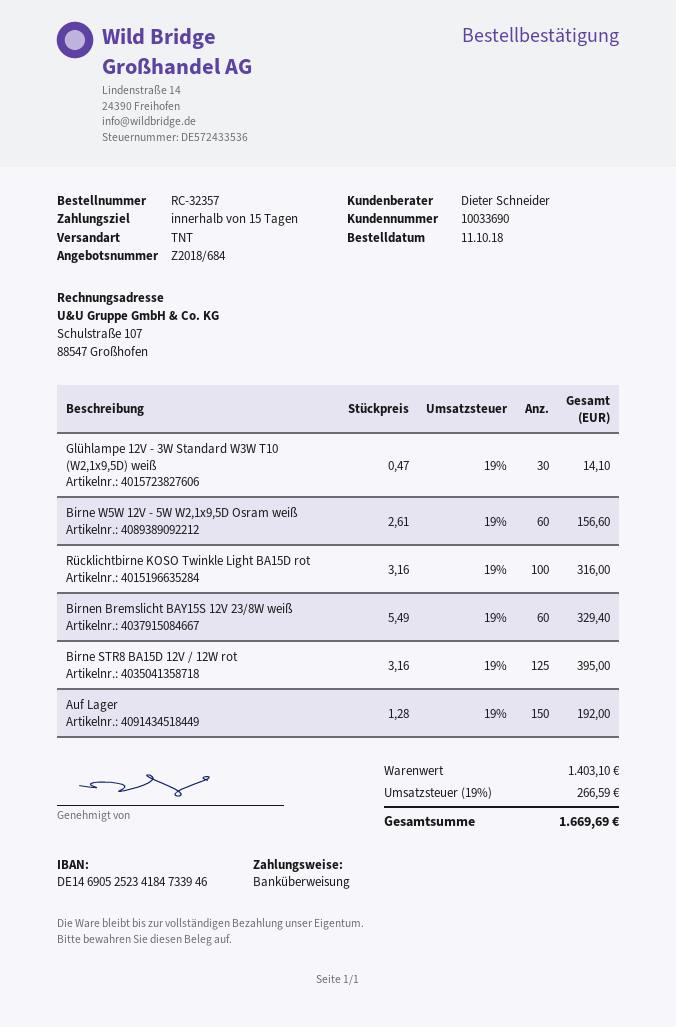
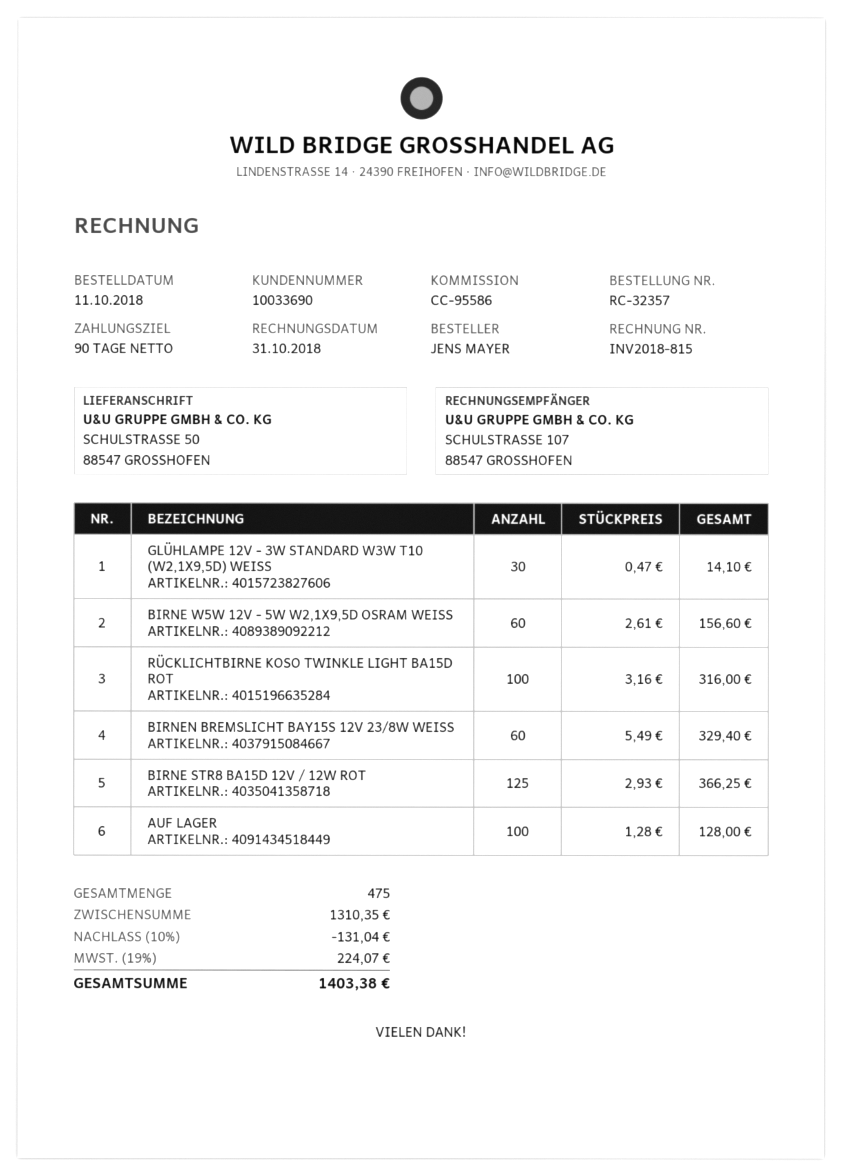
payment terms: 15 days -> 90 days
Birne STR8 BA15D 12V / 12W rot: 125 x 3.16 = 395.00 -> 125 x 2.93 = 366.25
Auf Lager: 150 x 1.28 = 192.00 -> 100 x 1.28 = 128.00
subtotal: 1403.10 -> 1310.35
discount: none -> 10% = 131.04
tax: 19% = 266.59 -> 19% = 224.07
total: 1669.69 -> 1403.38

